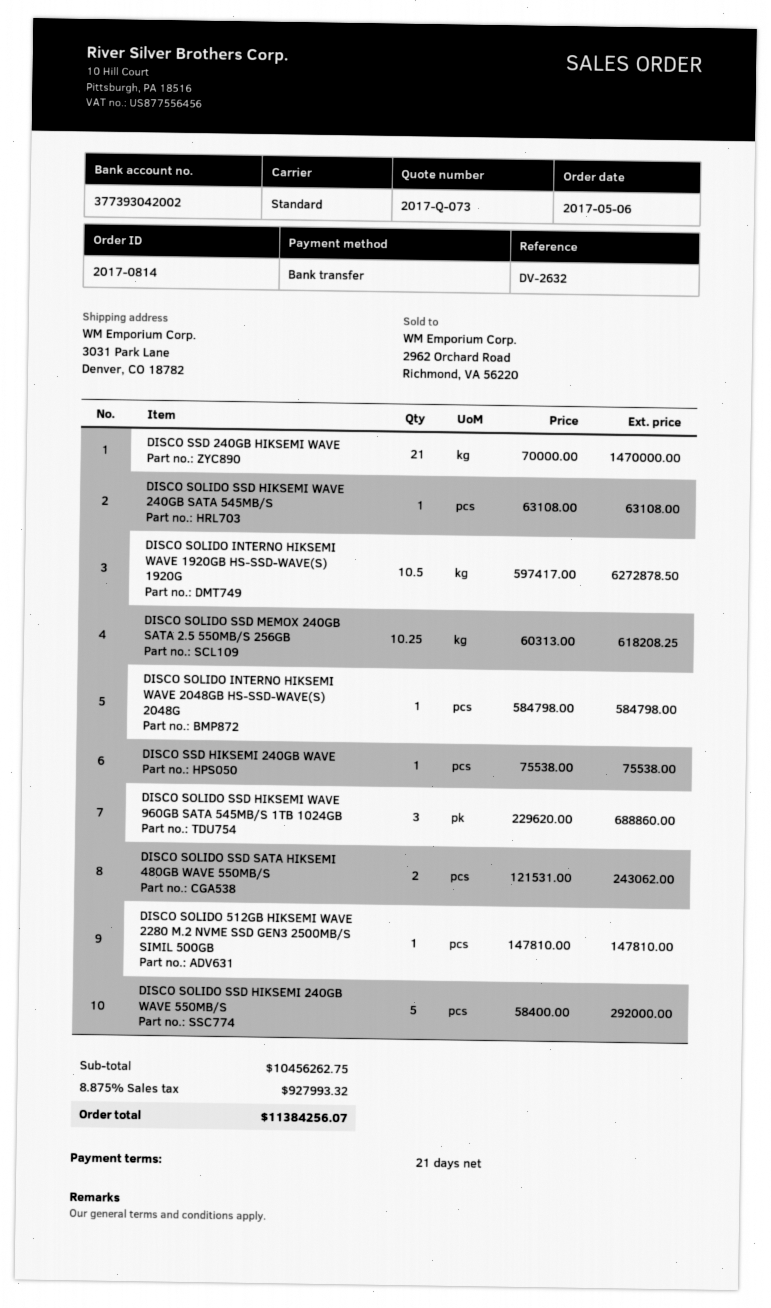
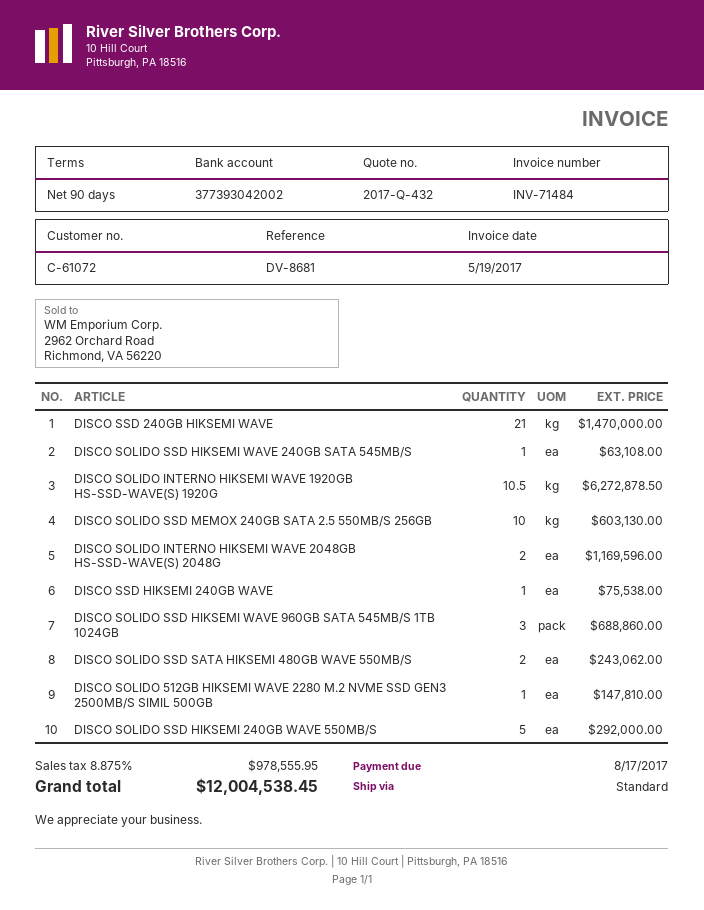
quote number: 2017-Q-073 -> 2017-Q-432
payment terms: 21 days -> 90 days
reference: DV-2632 -> DV-8681
DISCO SOLIDO SSD MEMOX 240GB SATA 2.5 550MB/S 256GB: 10.25 for 618208.25 -> 10 for 603130.00
DISCO SOLIDO INTERNO HIKSEMI WAVE 2048GB HS-SSD-WAVE(S) 2048G: 1 for 584798.00 -> 2 for 1169596.00
tax: 8.875% = 927993.32 -> 8.875% = 978555.95
total: 11384256.07 -> 12004538.45

